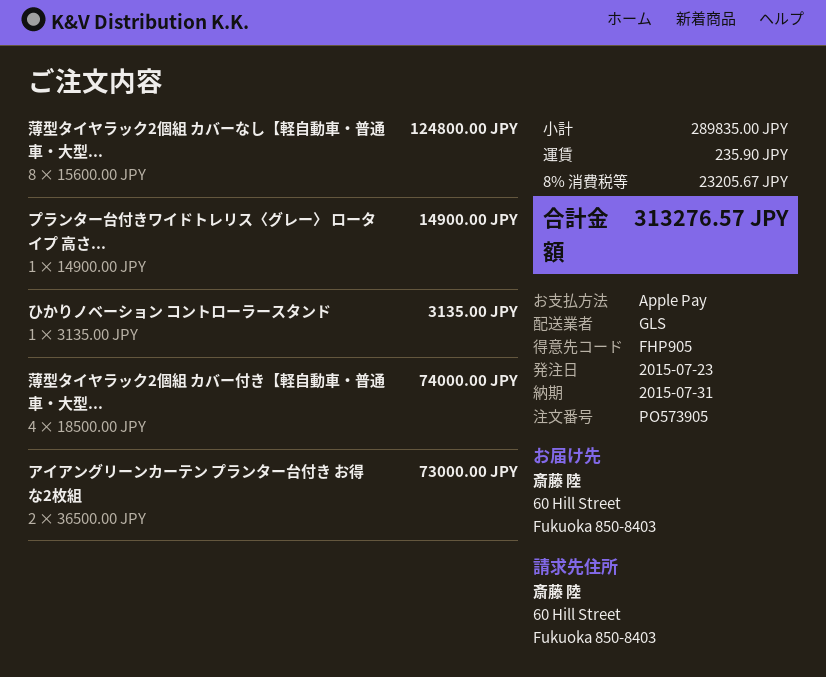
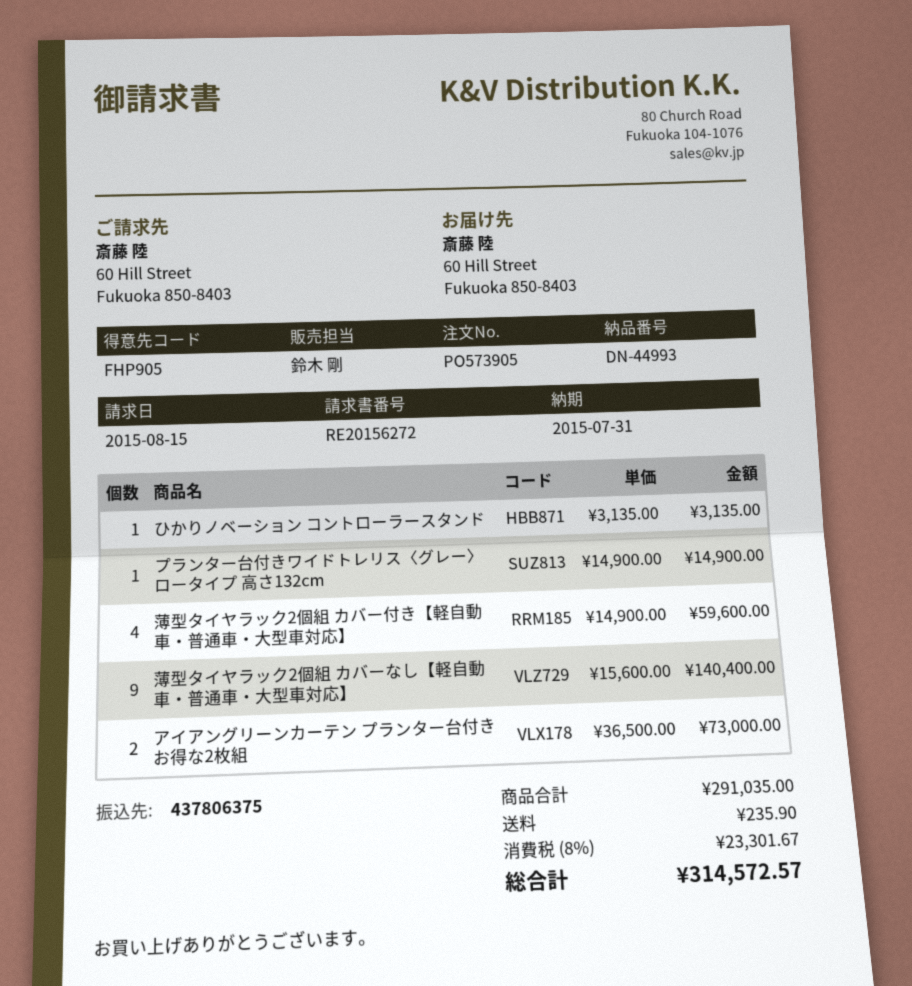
薄型タイヤラック2個組 カバーなし【軽自動車・普通車・大型...: 8 x 15600.00 = 124800.00 -> 9 x 15600.00 = 140400.00
薄型タイヤラック2個組 カバー付き【軽自動車・普通車・大型...: 4 x 18500.00 = 74000.00 -> 4 x 14900.00 = 59600.00
subtotal: 289835.00 -> 291035.00
tax: 8% = 23205.67 -> 8% = 23301.67
total: 313276.57 -> 314572.57

